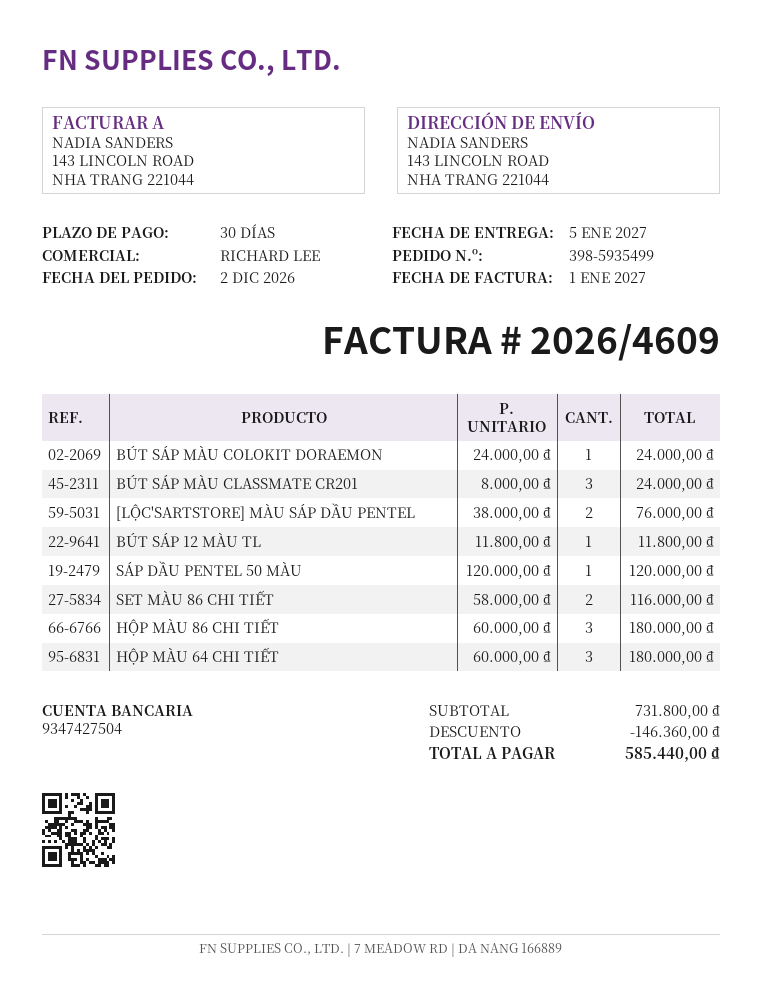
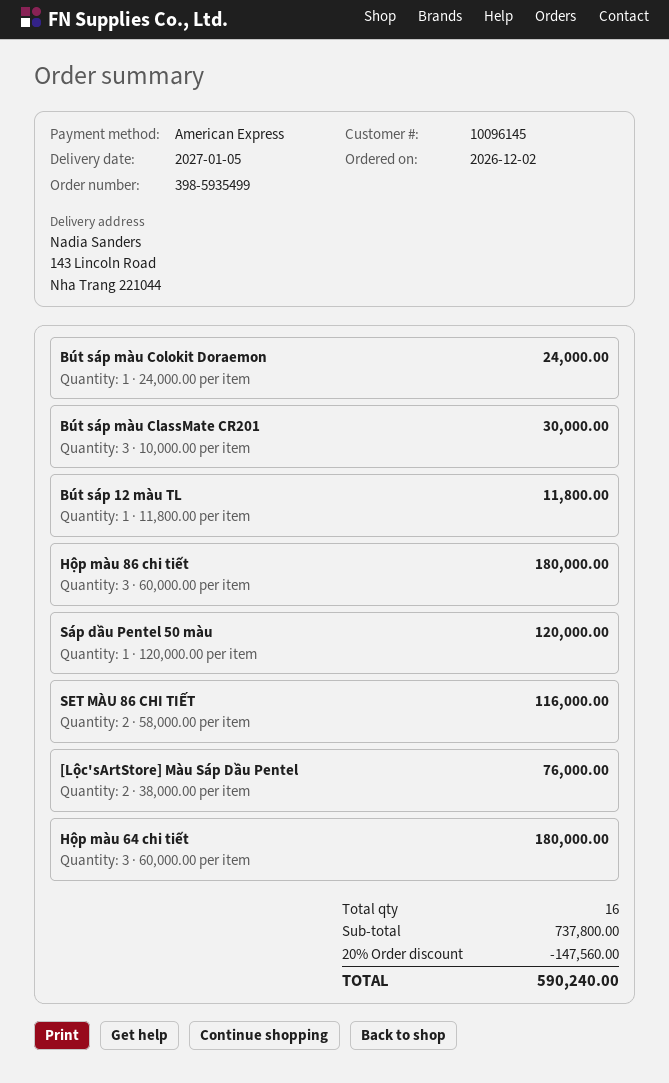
BÚT SÁP MÀU CLASSMATE CR201: 3 x 8000.00 = 24000.00 -> 3 x 10000.00 = 30000.00
subtotal: 731800.00 -> 737800.00
discount: 146360.00 -> 147560.00
total: 585440.00 -> 590240.00

